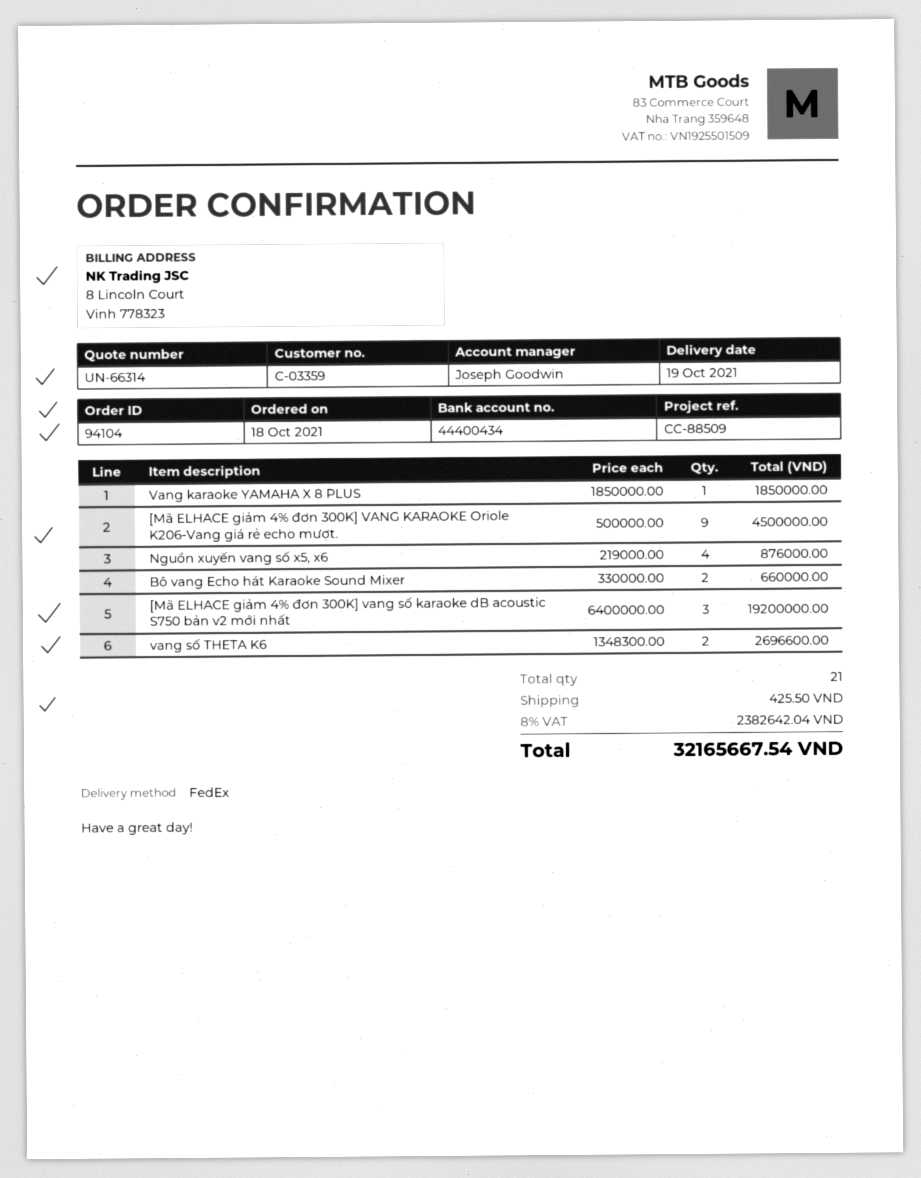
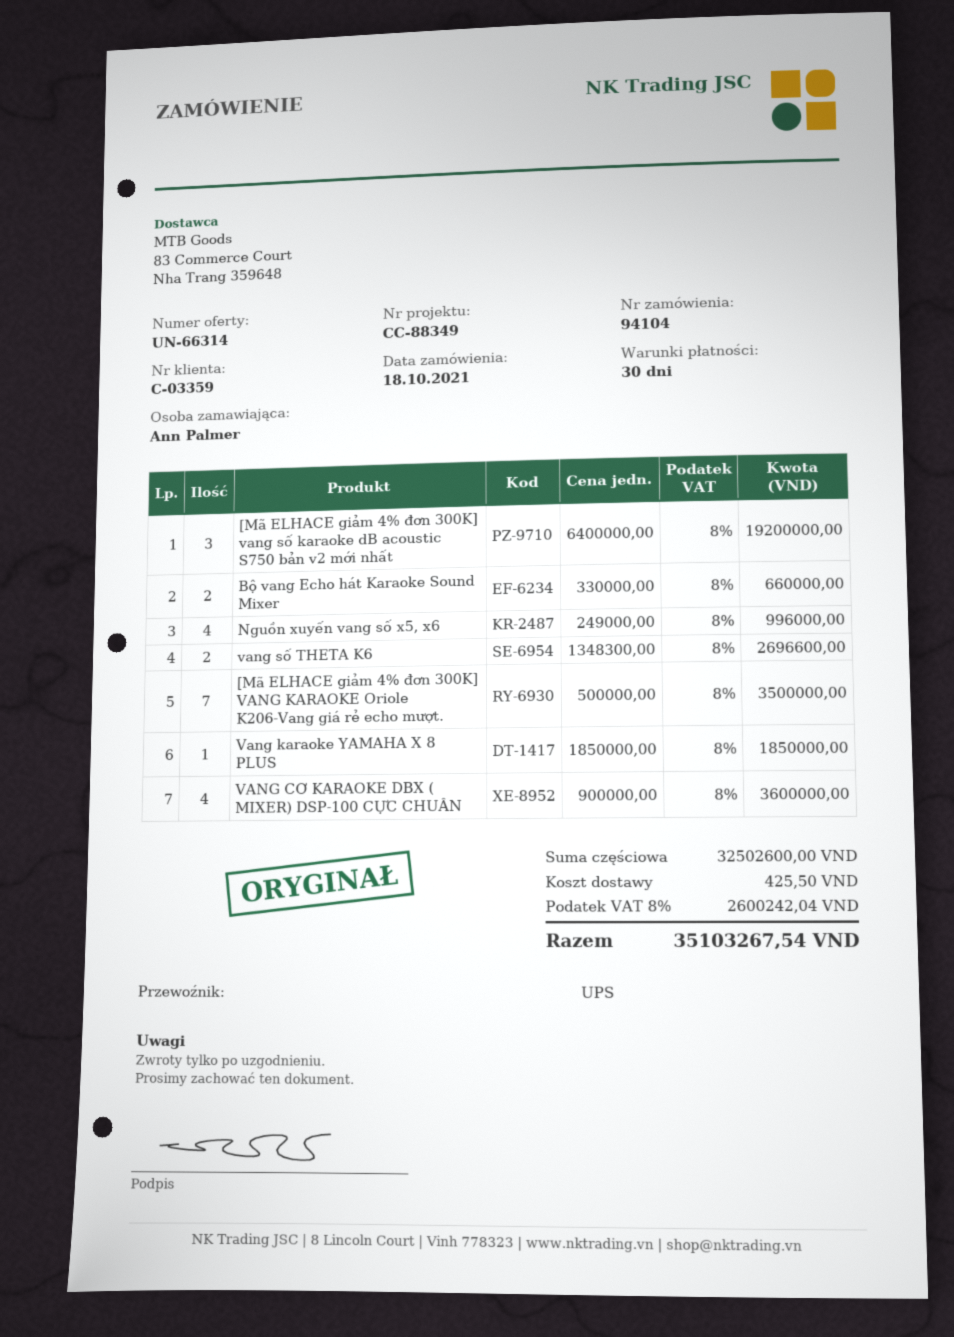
reference: CC-88509 -> CC-88349
shipping method: FedEx -> UPS
[Mã ELHACE giảm 4% đơn 300K] VANG KARAOKE Oriole K206-Vang giá rẻ echo mượt.: 9 x 500000.00 = 4500000.00 -> 7 x 500000.00 = 3500000.00
Nguồn xuyến vang số x5, x6: 4 x 219000.00 = 876000.00 -> 4 x 249000.00 = 996000.00
VANG CƠ KARAOKE DBX ( MIXER) DSP-100 CỰC CHUÂN: none -> 4 x 900000.00 = 3600000.00
tax: 8% = 2382642.04 -> 8% = 2600242.04
total: 32165667.54 -> 35103267.54

